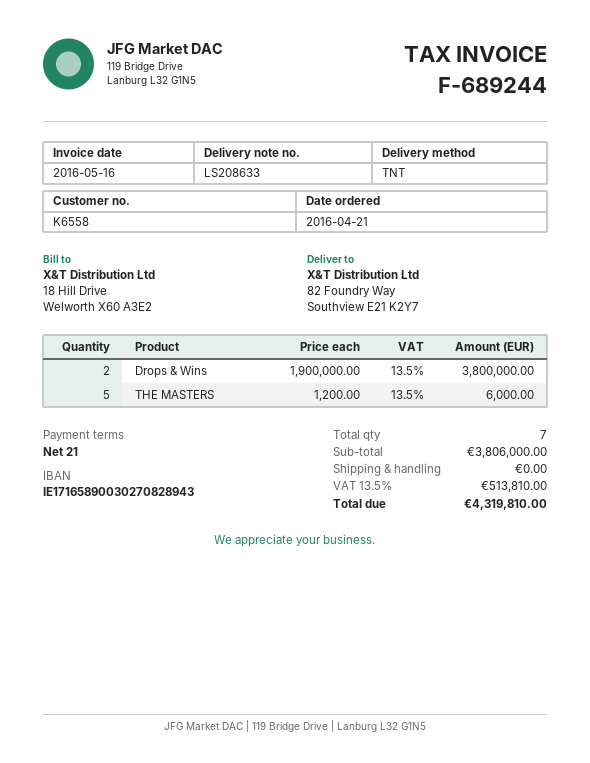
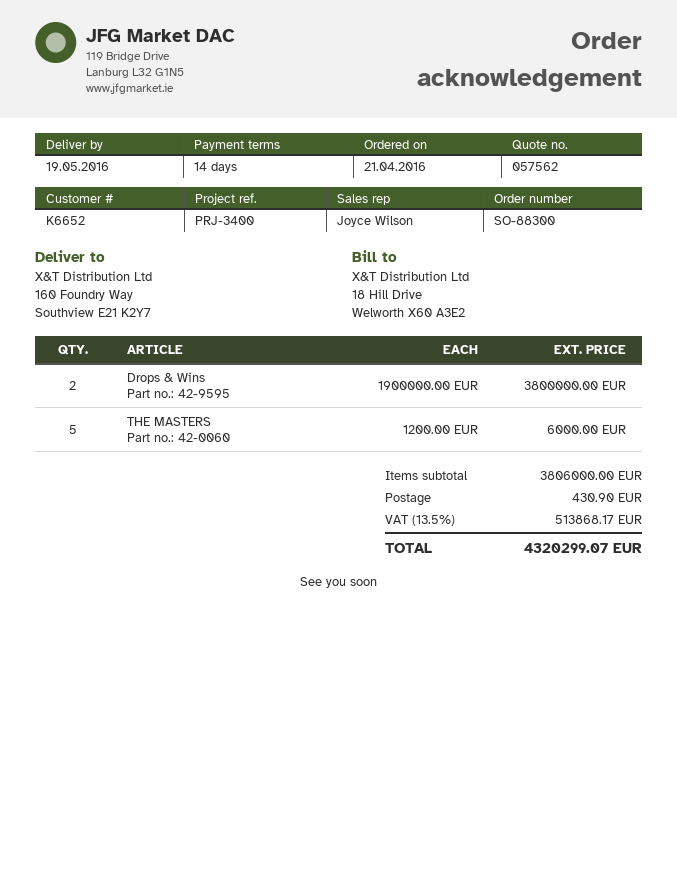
payment terms: 21 days -> 14 days
customer number: K6558 -> K6652
ship to: 82 Foundry Way, Southview E21 K2Y7 -> 160 Foundry Way, Southview E21 K2Y7
shipping: 0.00 -> 430.90
tax: 13.5% = 513810.00 -> 13.5% = 513868.17
total: 4319810.00 -> 4320299.07

